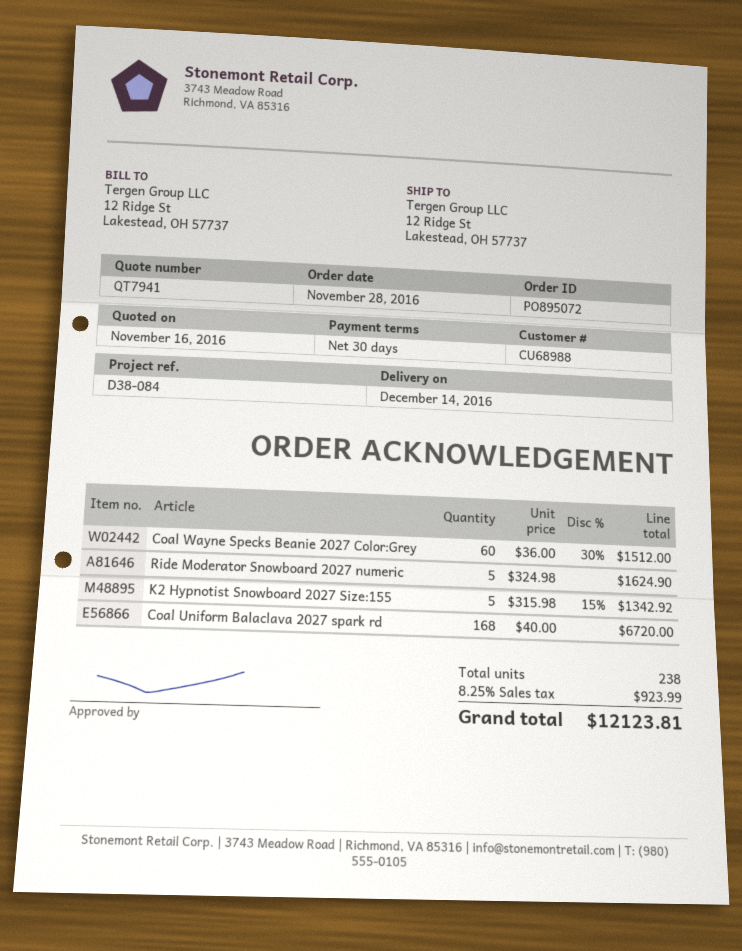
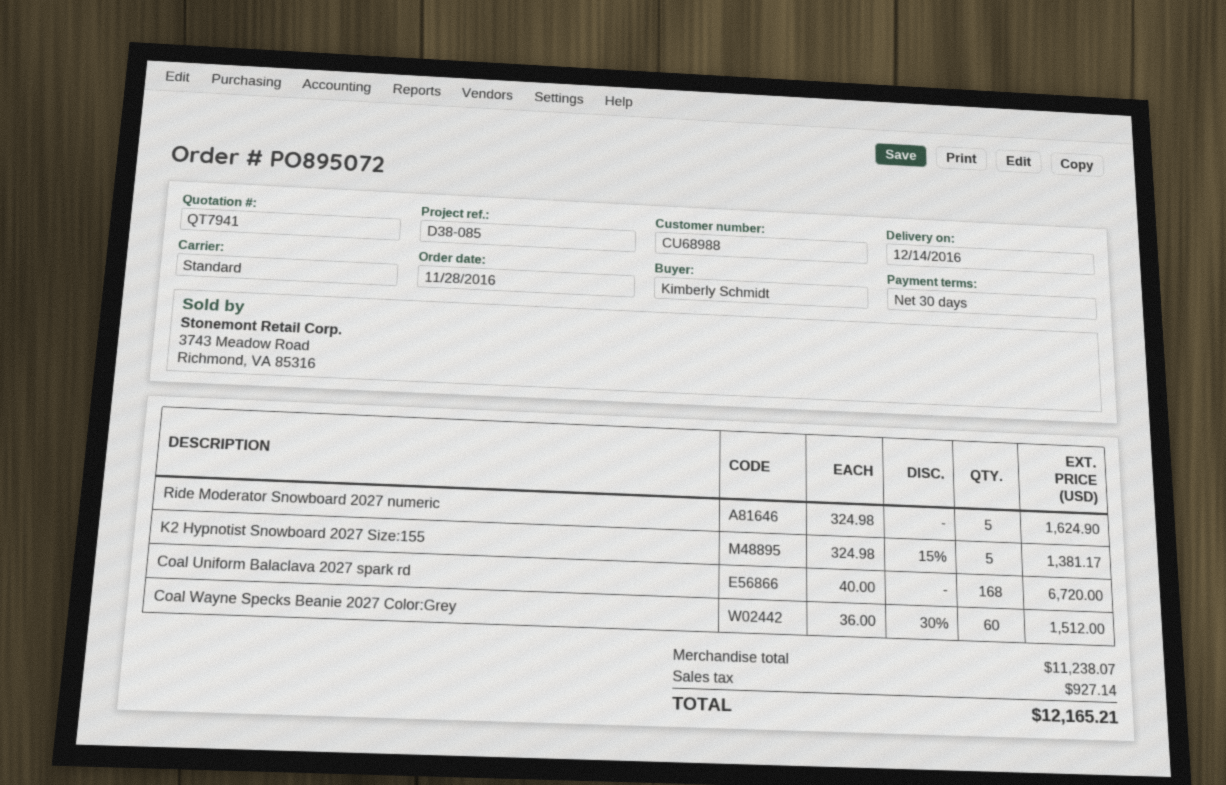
reference: D38-084 -> D38-085
K2 Hypnotist Snowboard 2027 Size:155: 5 x 315.98 - 15% = 1342.92 -> 5 x 324.98 - 15% = 1381.17
tax: 923.99 -> 927.14
total: 12123.81 -> 12165.21

